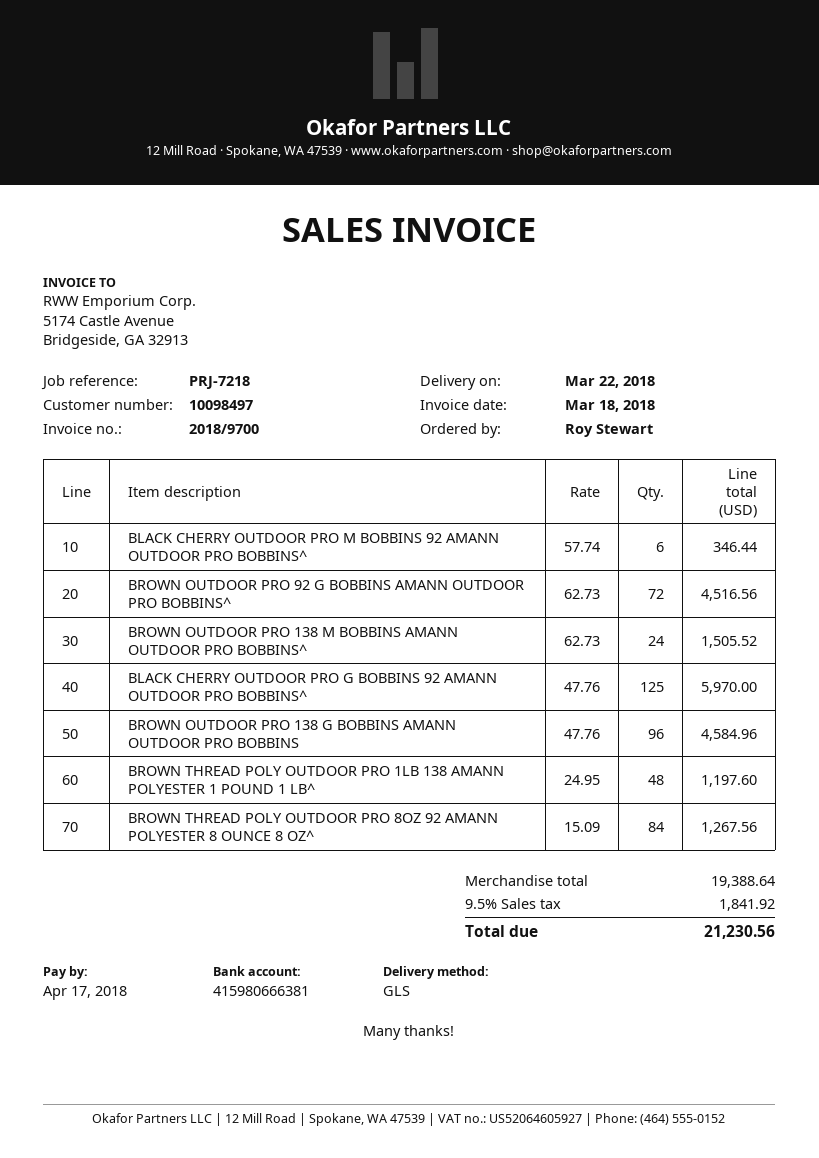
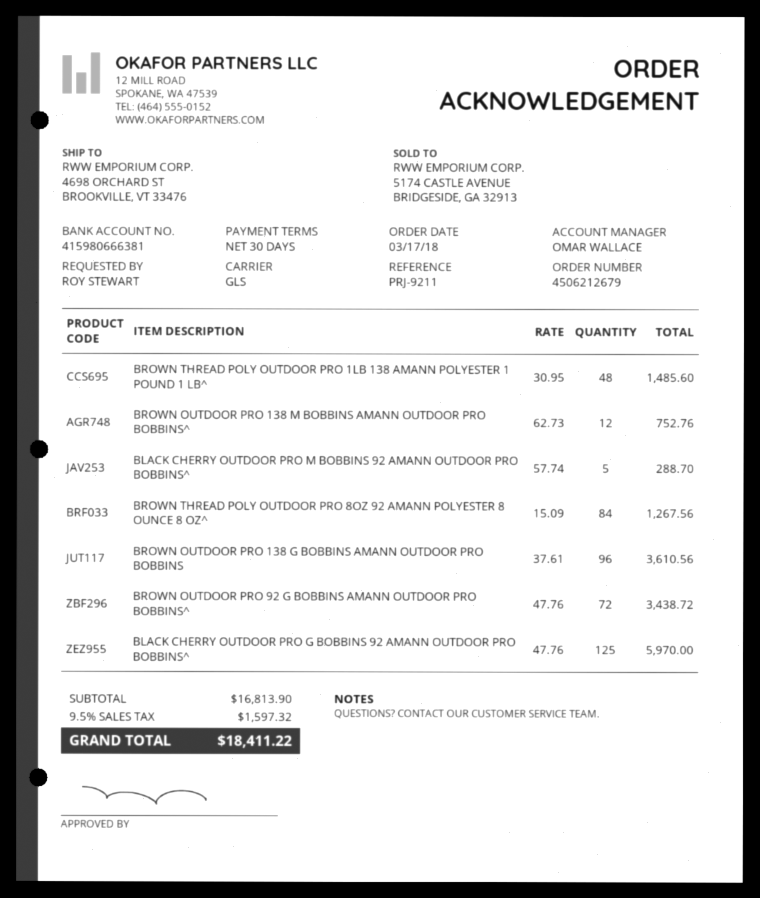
reference: PRJ-7218 -> PRJ-9211
BLACK CHERRY OUTDOOR PRO M BOBBINS 92 AMANN OUTDOOR PRO BOBBINS^: 6 x 57.74 = 346.44 -> 5 x 57.74 = 288.70
BROWN OUTDOOR PRO 92 G BOBBINS AMANN OUTDOOR PRO BOBBINS^: 72 x 62.73 = 4516.56 -> 72 x 47.76 = 3438.72
BROWN OUTDOOR PRO 138 M BOBBINS AMANN OUTDOOR PRO BOBBINS^: 24 x 62.73 = 1505.52 -> 12 x 62.73 = 752.76
BROWN OUTDOOR PRO 138 G BOBBINS AMANN OUTDOOR PRO BOBBINS: 96 x 47.76 = 4584.96 -> 96 x 37.61 = 3610.56
BROWN THREAD POLY OUTDOOR PRO 1LB 138 AMANN POLYESTER 1 POUND 1 LB^: 48 x 24.95 = 1197.60 -> 48 x 30.95 = 1485.60
subtotal: 19388.64 -> 16813.90
tax: 9.5% = 1841.92 -> 9.5% = 1597.32
total: 21230.56 -> 18411.22

